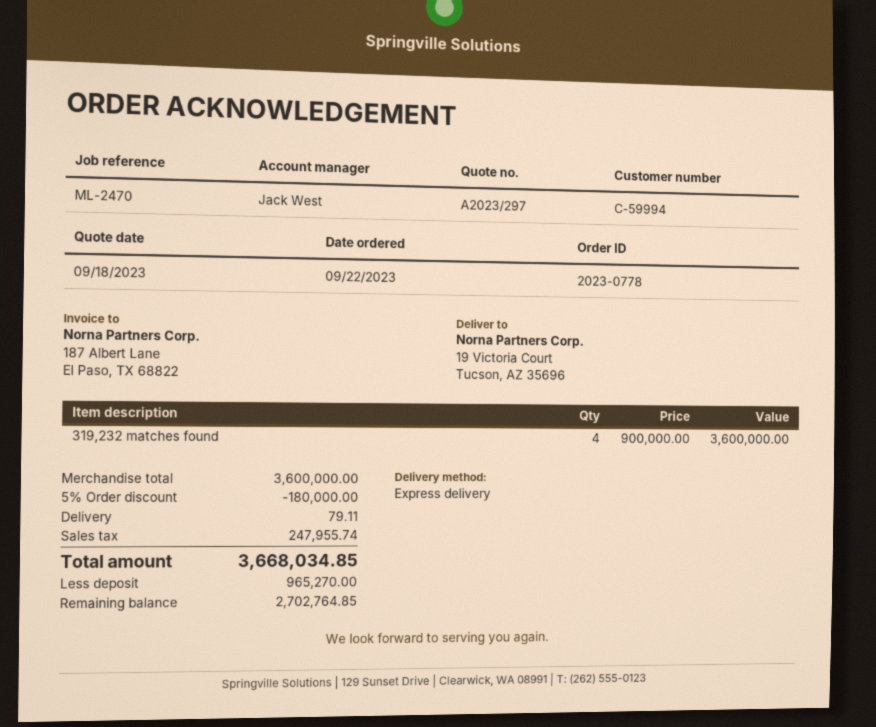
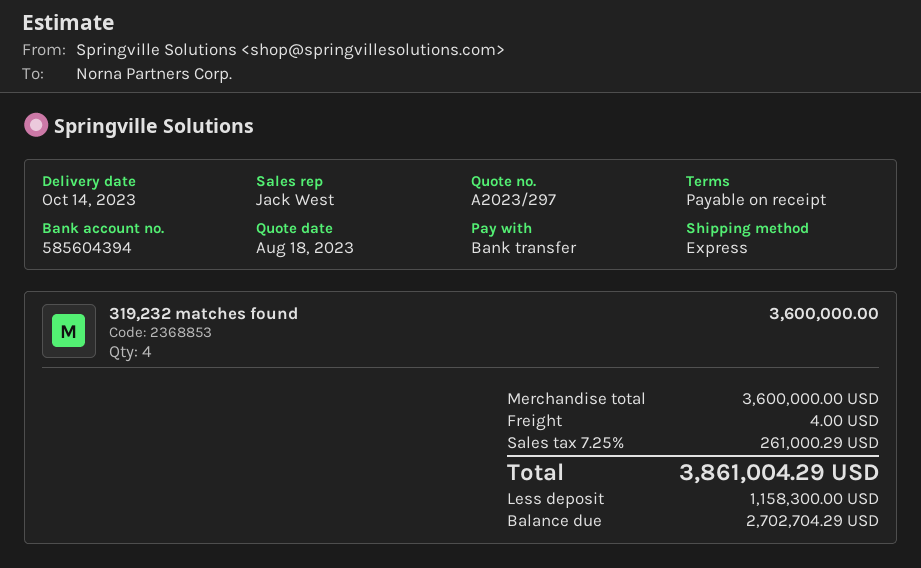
quote date: 2023-09-18 -> 2023-08-18
discount: 5% = 180000.00 -> none
shipping: 79.11 -> 4.00
tax: 247955.74 -> 261000.29
total: 3668034.85 -> 3861004.29
deposit: 965270.00 -> 1158300.00
balance: 2702764.85 -> 2702704.29

